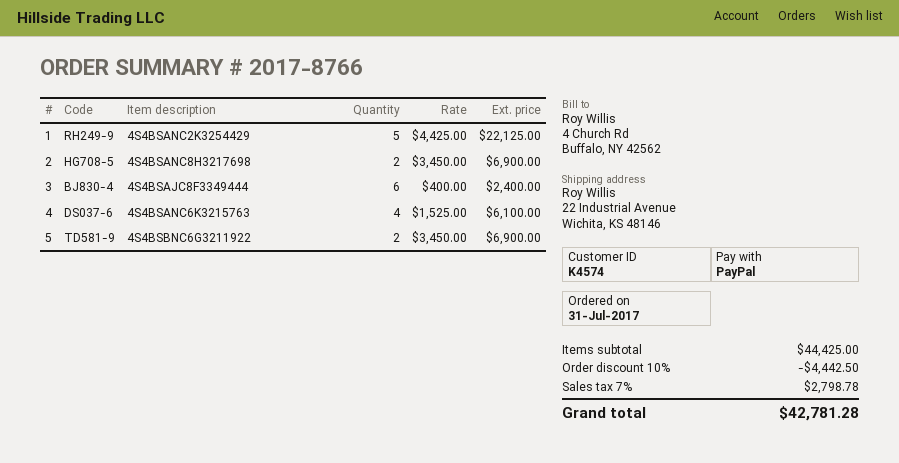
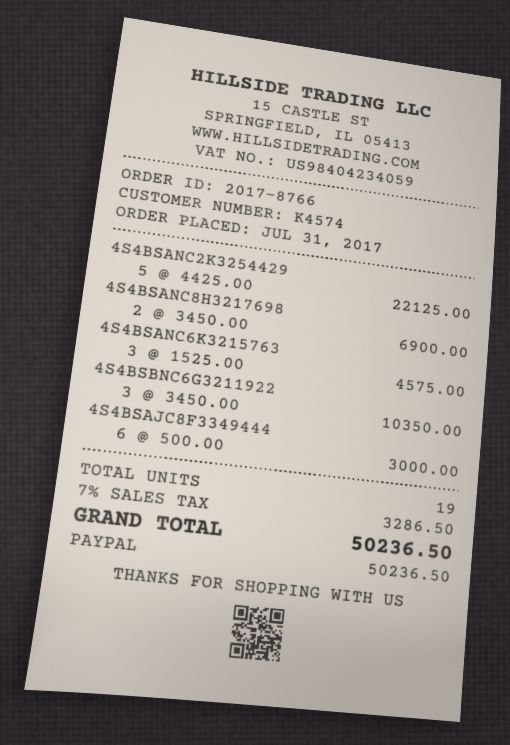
4S4BSAJC8F3349444: 6 x 400.00 = 2400.00 -> 6 x 500.00 = 3000.00
4S4BSANC6K3215763: 4 x 1525.00 = 6100.00 -> 3 x 1525.00 = 4575.00
4S4BSBNC6G3211922: 2 x 3450.00 = 6900.00 -> 3 x 3450.00 = 10350.00
discount: 10% = 4442.50 -> none
tax: 7% = 2798.78 -> 7% = 3286.50
total: 42781.28 -> 50236.50

